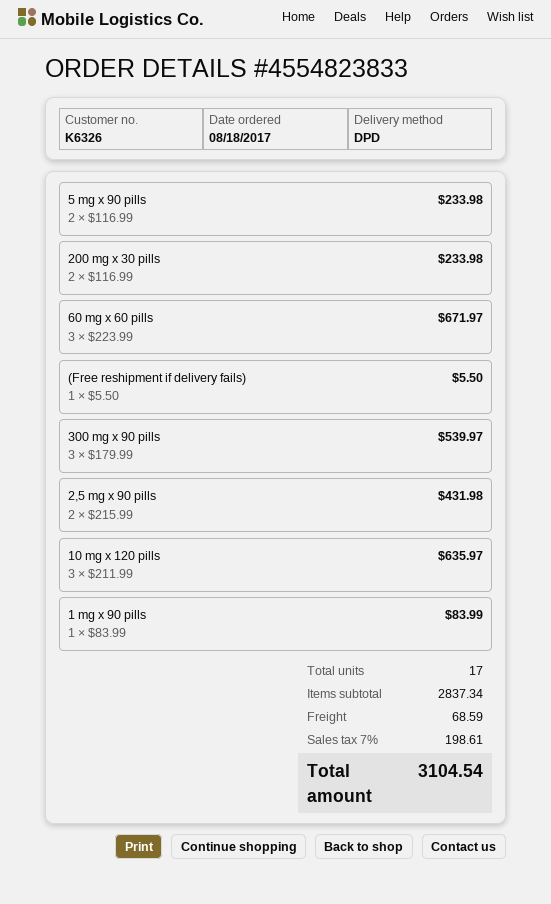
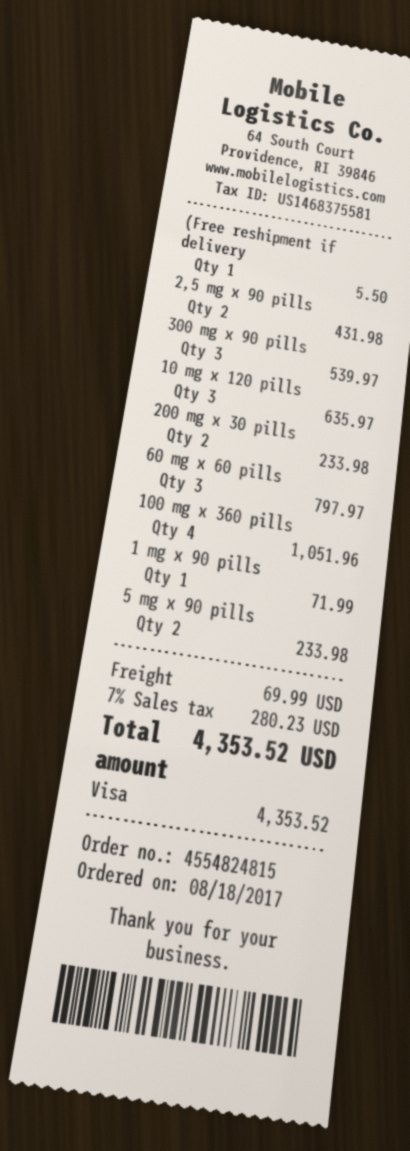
order number: 4554823833 -> 4554824815
60 mg x 60 pills: 3 for 671.97 -> 3 for 797.97
1 mg x 90 pills: 1 for 83.99 -> 1 for 71.99
100 mg x 360 pills: none -> 4 for 1051.96
shipping: 68.59 -> 69.99
tax: 7% = 198.61 -> 7% = 280.23
total: 3104.54 -> 4353.52

